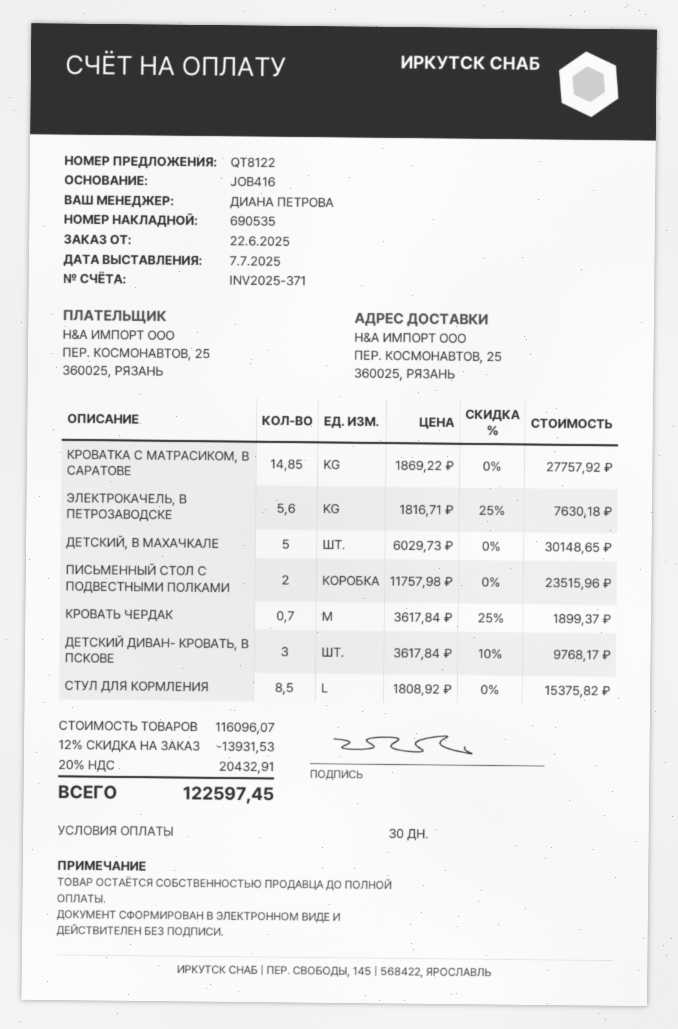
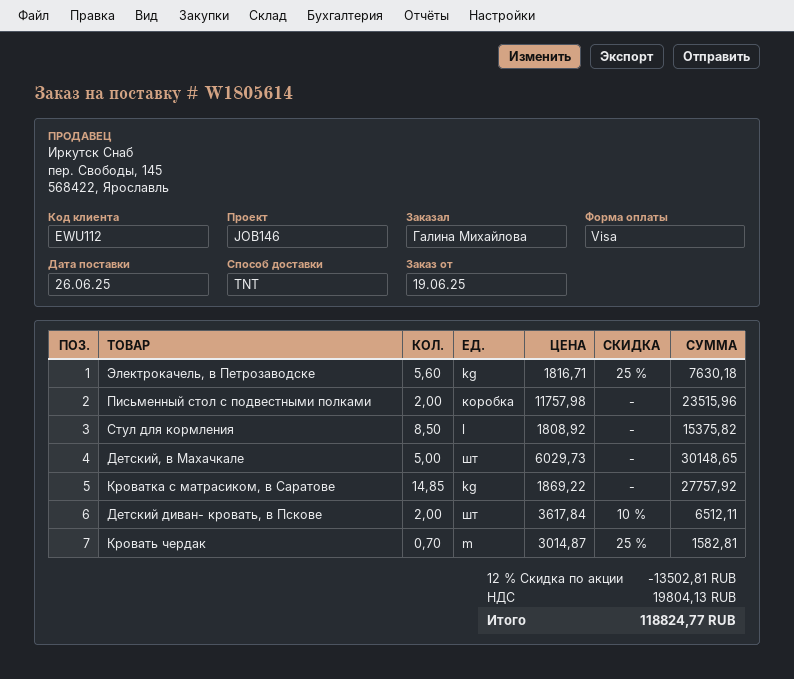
order date: 2025-06-22 -> 2025-06-19
reference: JOB416 -> JOB146
КРОВАТЬ ЧЕРДАК: 0.7 x 3617.84 - 25% = 1899.37 -> 0.7 x 3014.87 - 25% = 1582.81
ДЕТСКИЙ ДИВАН- КРОВАТЬ, В ПСКОВЕ: 3 x 3617.84 - 10% = 9768.17 -> 2 x 3617.84 - 10% = 6512.11
discount: 12% = 13931.53 -> 12% = 13502.81
tax: 20432.91 -> 19804.13
total: 122597.45 -> 118824.77

